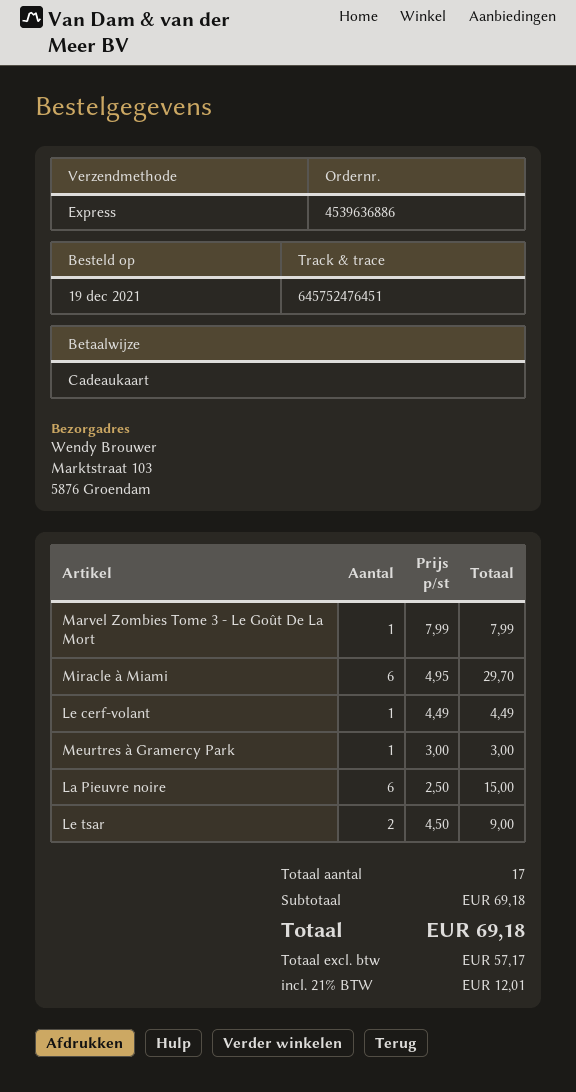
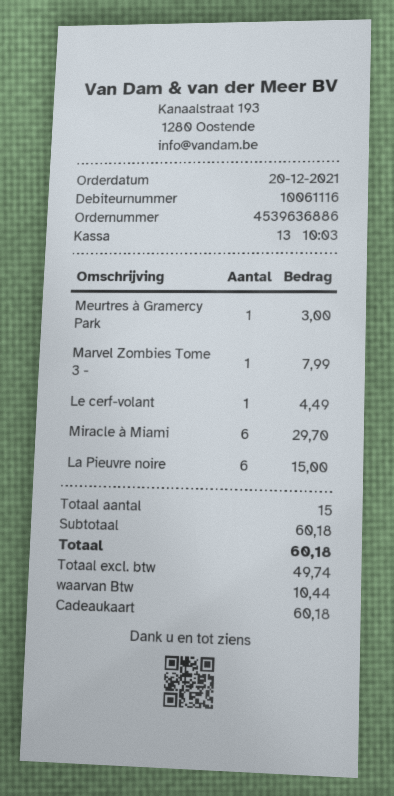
order date: 2021-12-19 -> 2021-12-20
Le tsar: 2 for 9.00 -> none
total quantity: 17 -> 15
subtotal: 69.18 -> 60.18
net: 57.17 -> 49.74
tax: 12.01 -> 10.44
total: 69.18 -> 60.18

